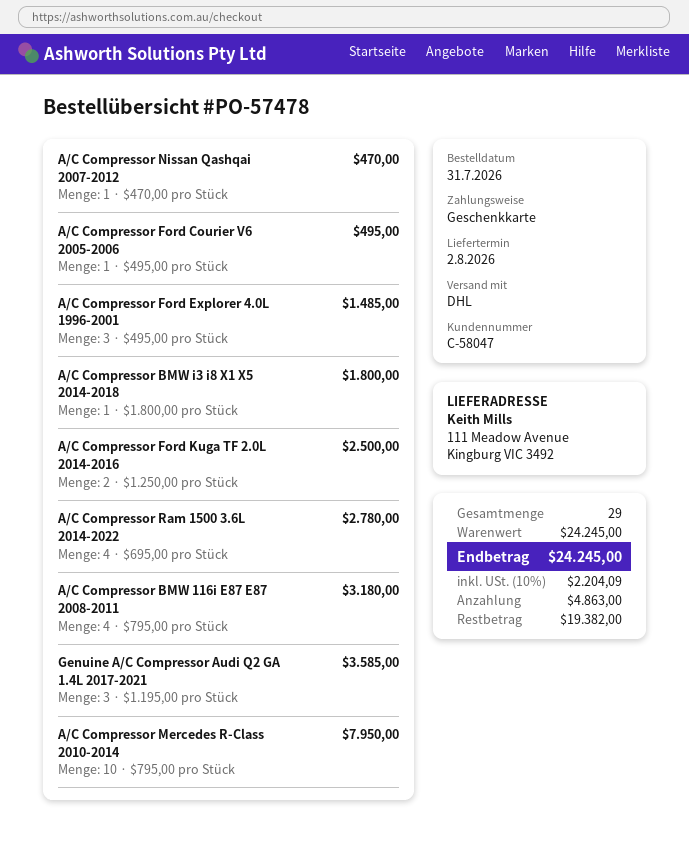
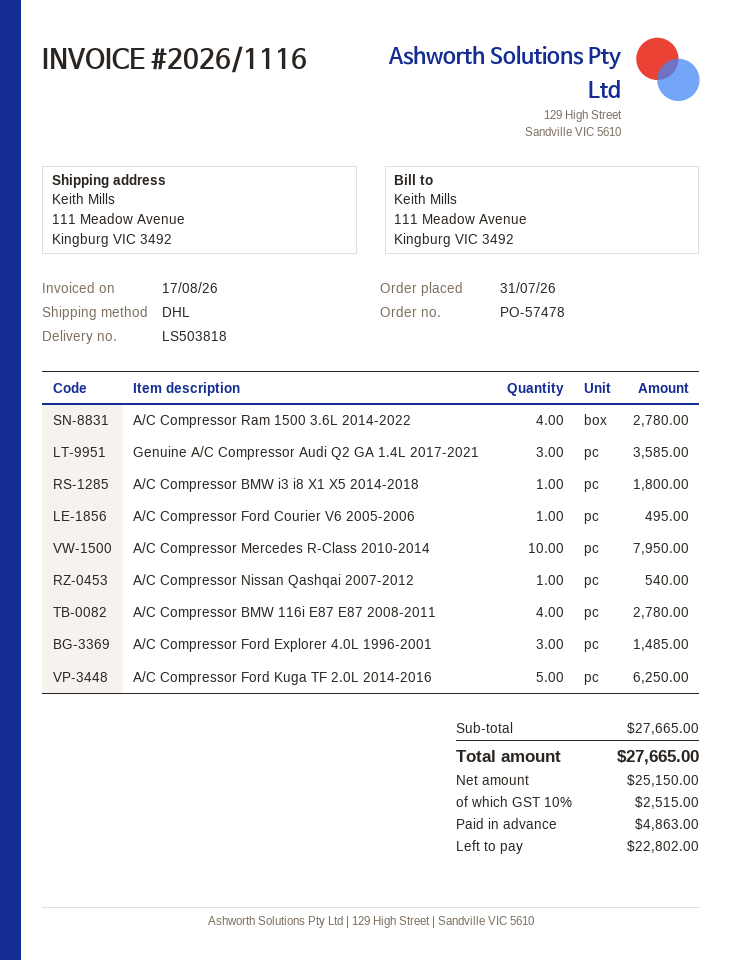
A/C Compressor Nissan Qashqai 2007-2012: 1 for 470.00 -> 1 for 540.00
A/C Compressor Ford Kuga TF 2.0L 2014-2016: 2 for 2500.00 -> 5 for 6250.00
A/C Compressor BMW 116i E87 E87 2008-2011: 4 for 3180.00 -> 4 for 2780.00
subtotal: 24245.00 -> 27665.00
tax: 10% = 2204.09 -> 10% = 2515.00
total: 24245.00 -> 27665.00
balance: 19382.00 -> 22802.00

